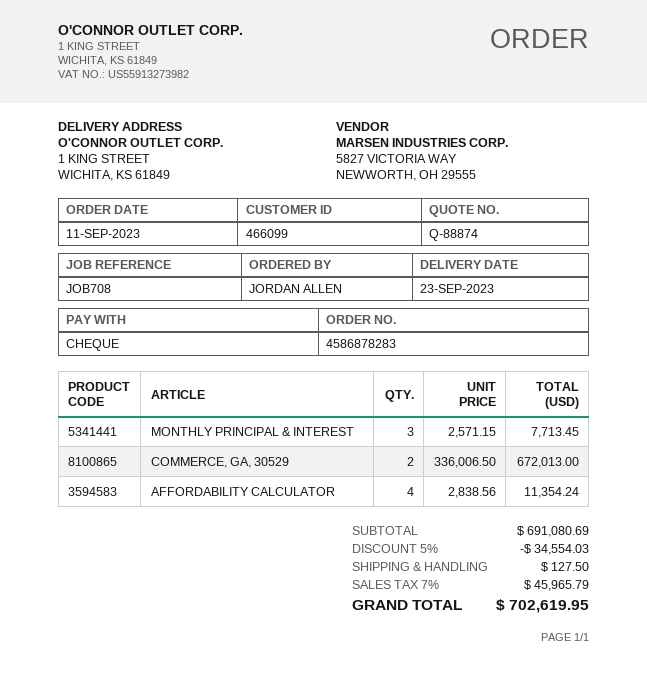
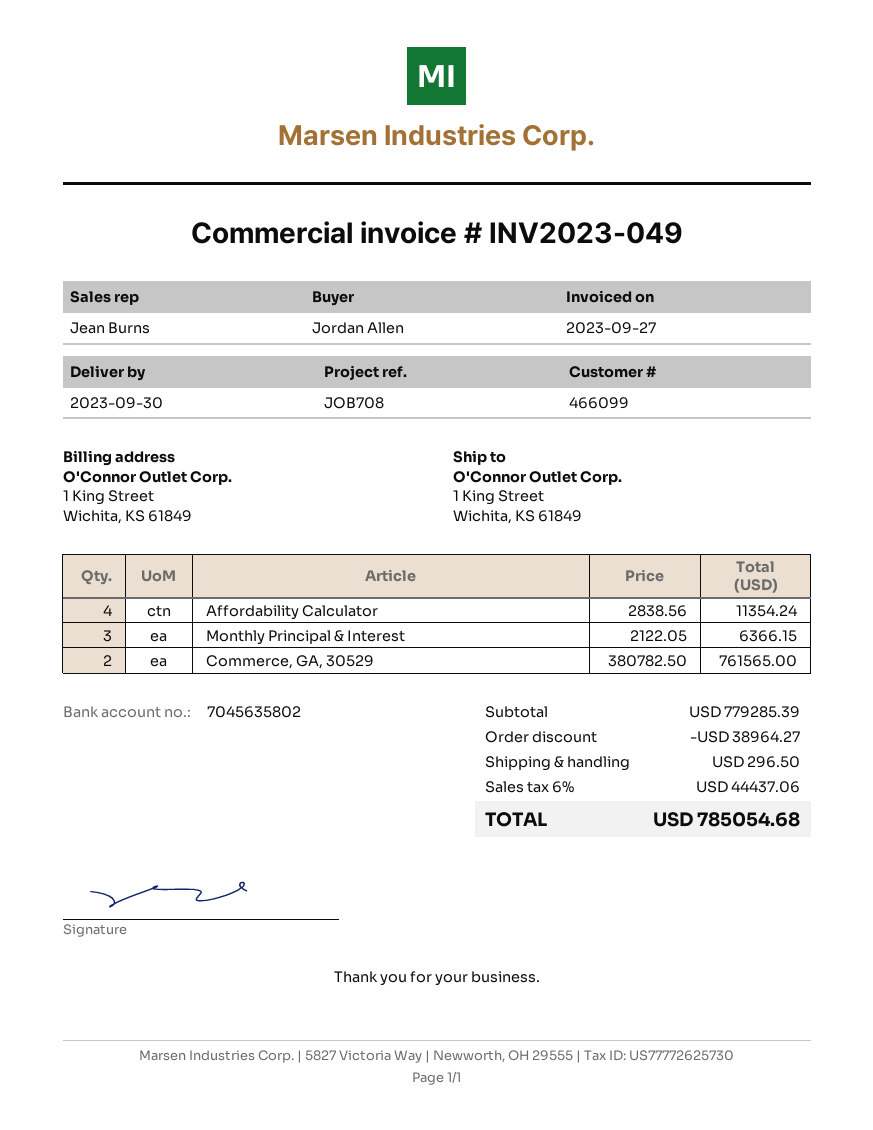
delivery date: 2023-09-23 -> 2023-09-30
MONTHLY PRINCIPAL & INTEREST: 3 x 2571.15 = 7713.45 -> 3 x 2122.05 = 6366.15
COMMERCE, GA, 30529: 2 x 336006.50 = 672013.00 -> 2 x 380782.50 = 761565.00
subtotal: 691080.69 -> 779285.39
discount: 34554.03 -> 38964.27
shipping: 127.50 -> 296.50
tax: 7% = 45965.79 -> 6% = 44437.06
total: 702619.95 -> 785054.68

